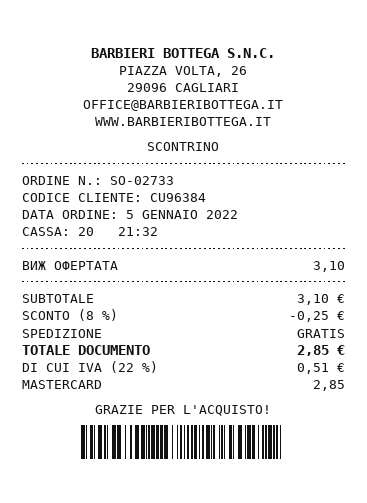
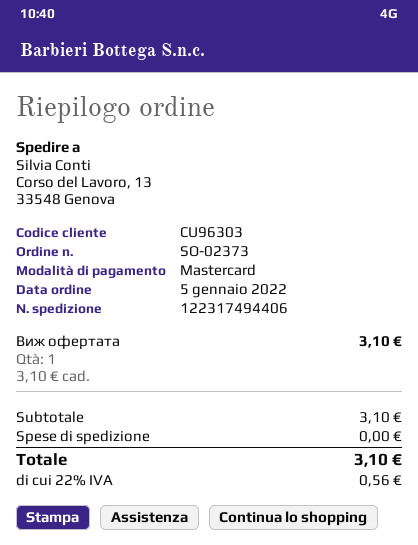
order number: SO-02733 -> SO-02373
customer number: CU96384 -> CU96303
discount: 8% = 0.25 -> none
tax: 22% = 0.51 -> 22% = 0.56
total: 2.85 -> 3.10

